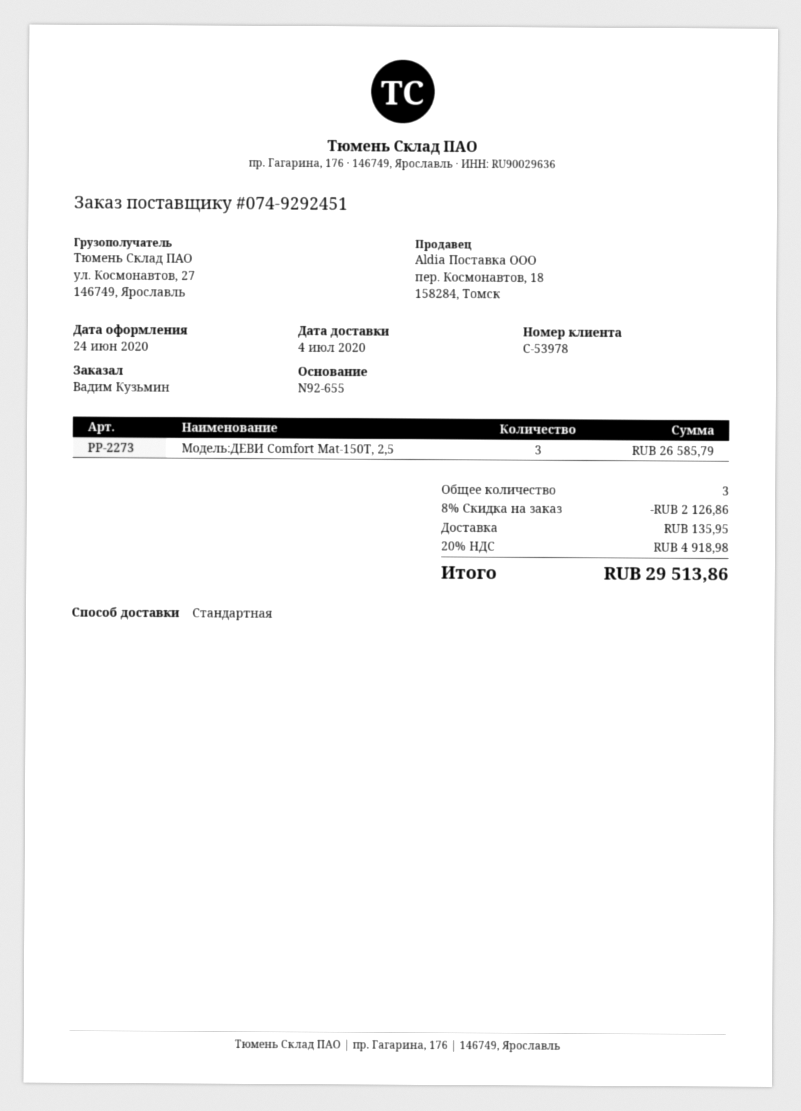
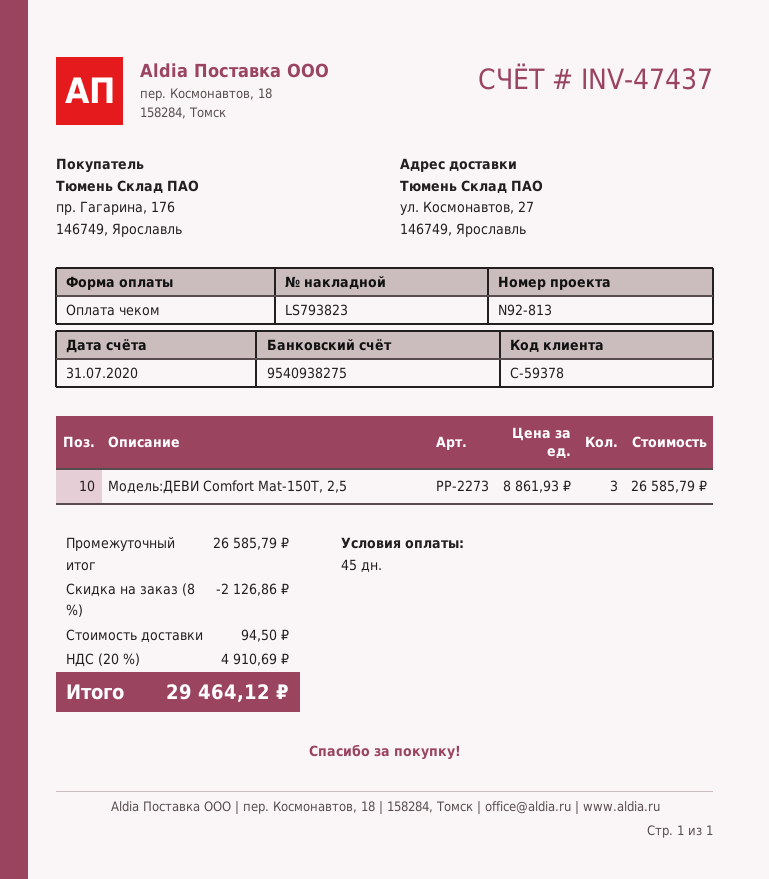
customer number: C-53978 -> C-59378
reference: N92-655 -> N92-813
shipping: 135.95 -> 94.50
tax: 20% = 4918.98 -> 20% = 4910.69
total: 29513.86 -> 29464.12

